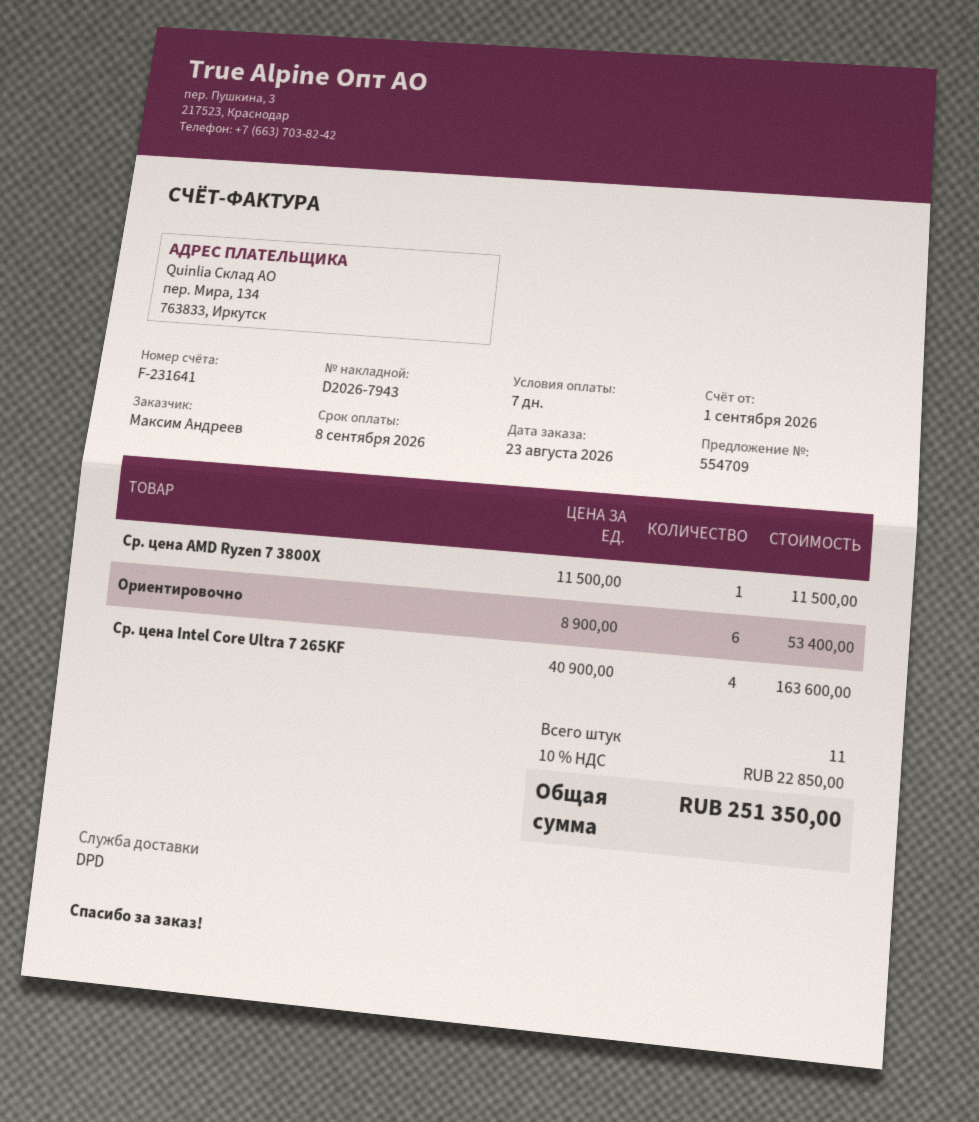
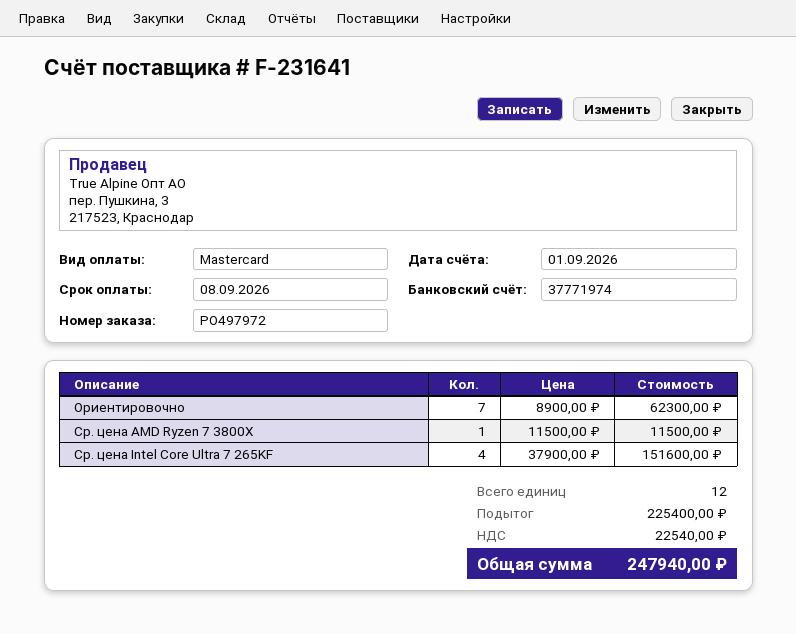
Ориентировочно: 6 x 8900.00 = 53400.00 -> 7 x 8900.00 = 62300.00
Ср. цена Intel Core Ultra 7 265KF: 4 x 40900.00 = 163600.00 -> 4 x 37900.00 = 151600.00
total quantity: 11 -> 12
tax: 22850.00 -> 22540.00
total: 251350.00 -> 247940.00

